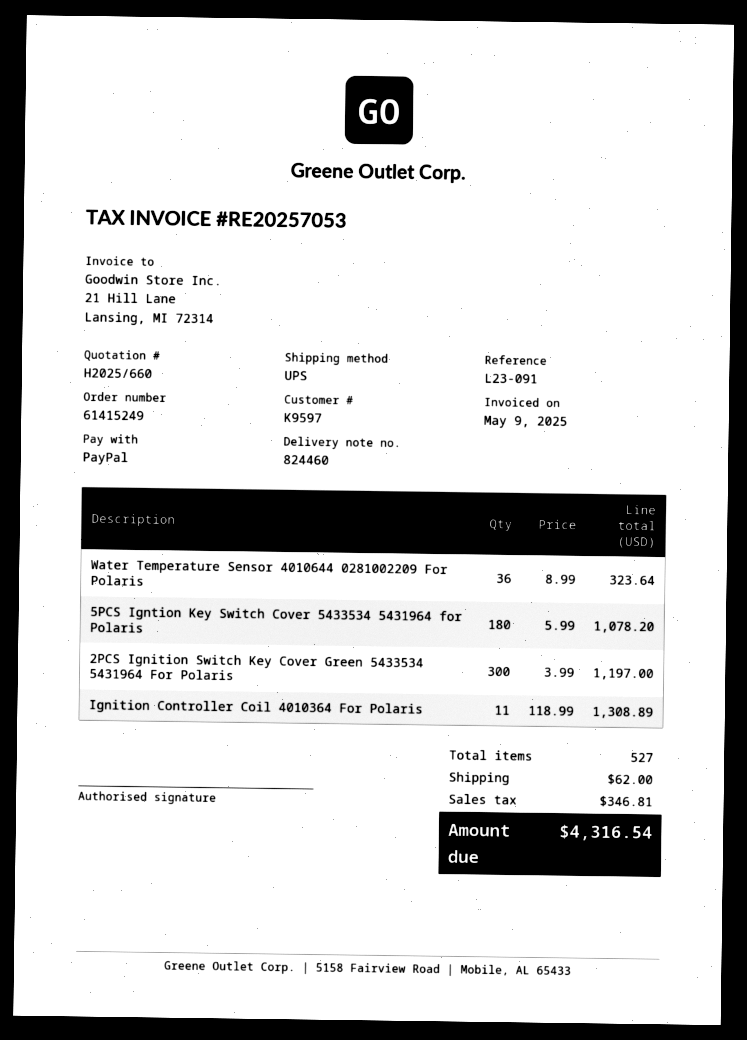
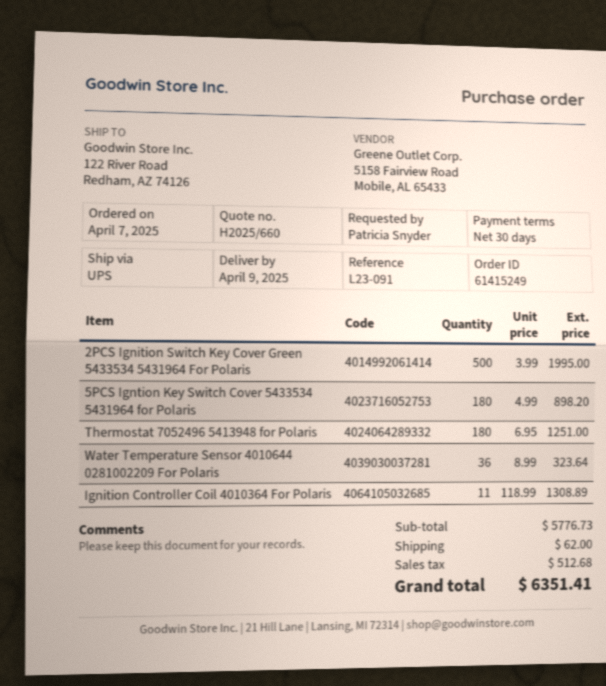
5PCS Igntion Key Switch Cover 5433534 5431964 for Polaris: 180 x 5.99 = 1078.20 -> 180 x 4.99 = 898.20
2PCS Ignition Switch Key Cover Green 5433534 5431964 For Polaris: 300 x 3.99 = 1197.00 -> 500 x 3.99 = 1995.00
Thermostat 7052496 5413948 for Polaris: none -> 180 x 6.95 = 1251.00
tax: 346.81 -> 512.68
total: 4316.54 -> 6351.41

